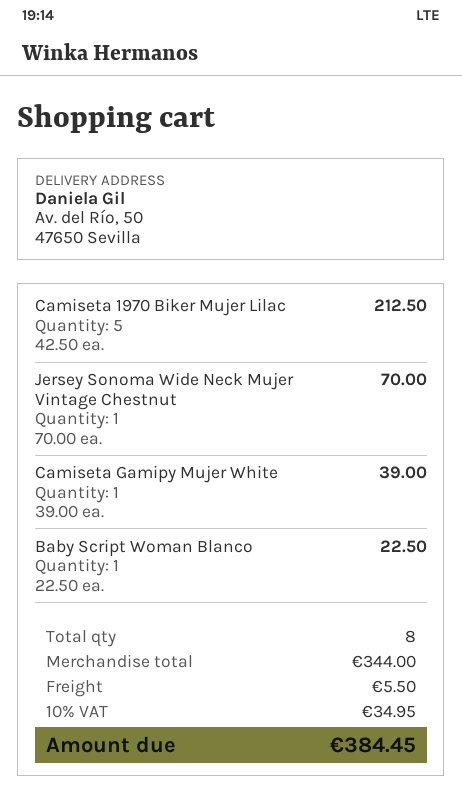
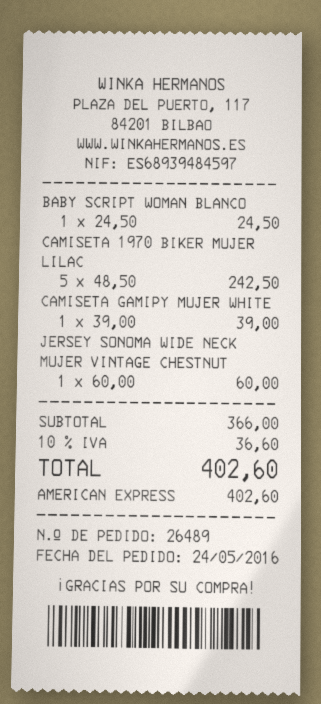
Camiseta 1970 Biker Mujer Lilac: 5 x 42.50 = 212.50 -> 5 x 48.50 = 242.50
Jersey Sonoma Wide Neck Mujer Vintage Chestnut: 1 x 70.00 = 70.00 -> 1 x 60.00 = 60.00
Baby Script Woman Blanco: 1 x 22.50 = 22.50 -> 1 x 24.50 = 24.50
subtotal: 344.00 -> 366.00
shipping: 5.50 -> none
tax: 10% = 34.95 -> 10% = 36.60
total: 384.45 -> 402.60

